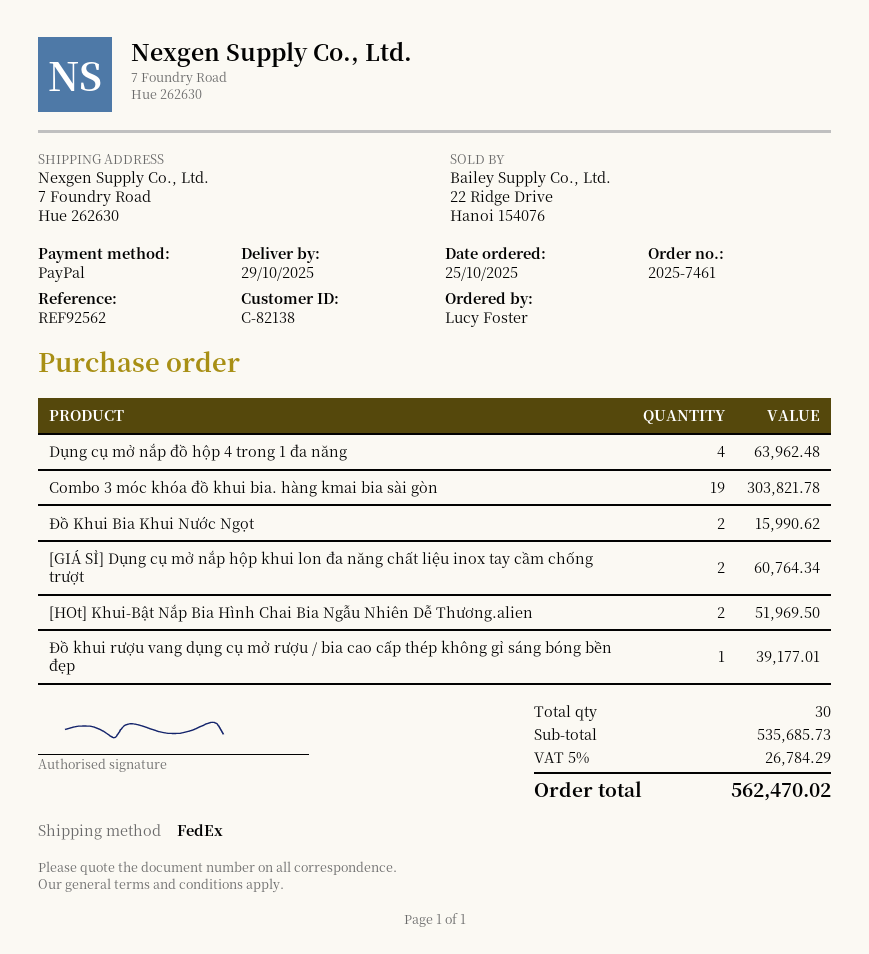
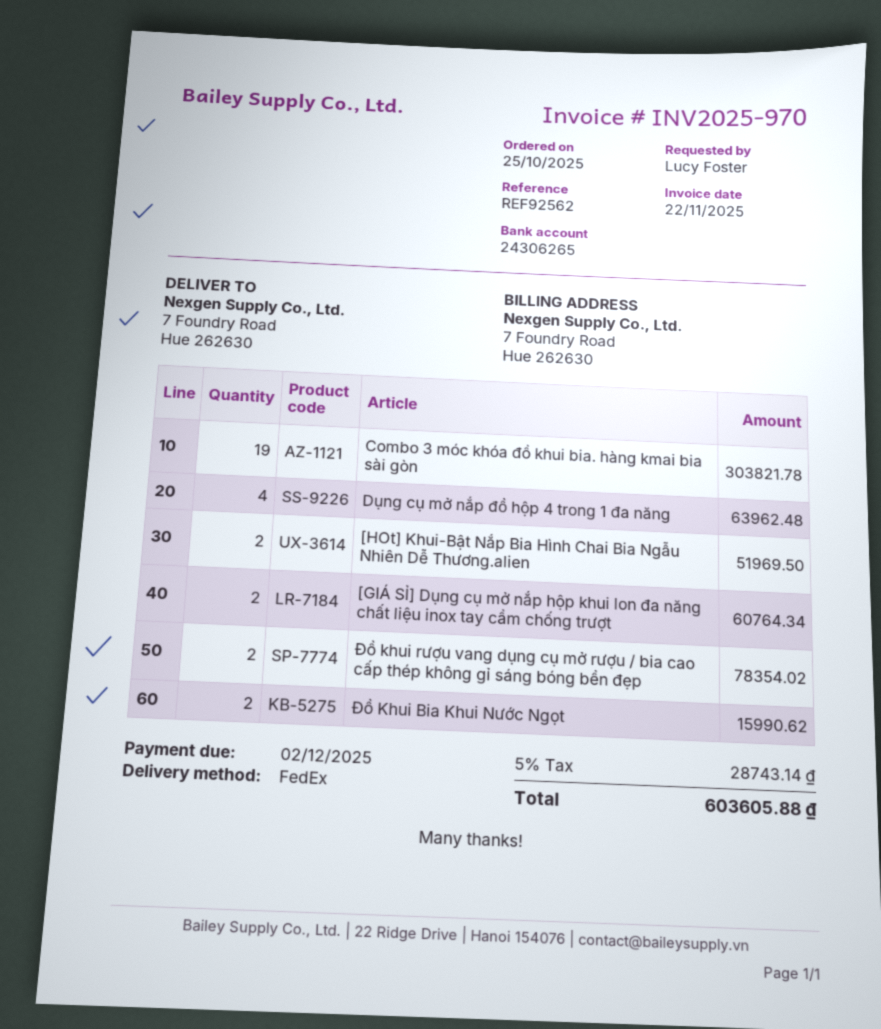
Đồ khui rượu vang dụng cụ mở rượu / bia cao cấp thép không gỉ sáng bóng bền đẹp: 1 for 39177.01 -> 2 for 78354.02
tax: 5% = 26784.29 -> 5% = 28743.14
total: 562470.02 -> 603605.88

